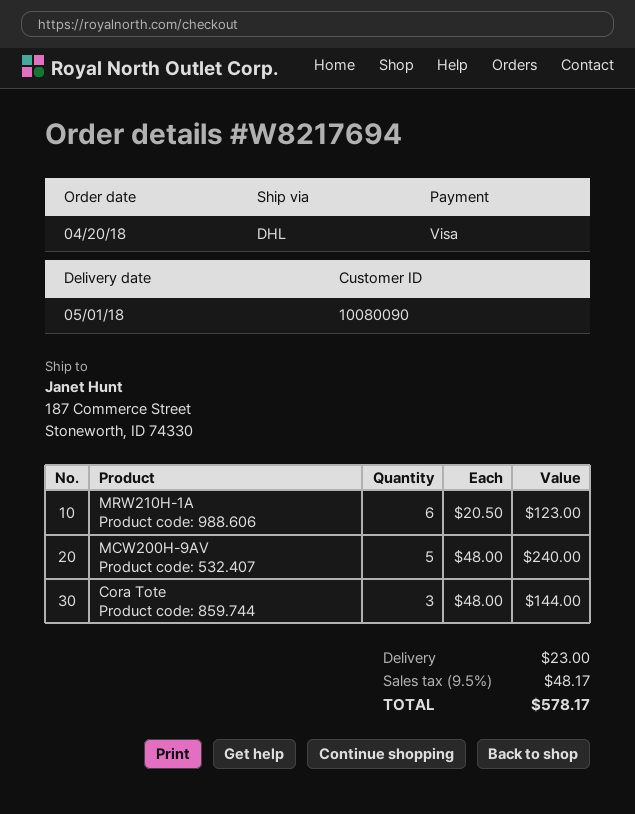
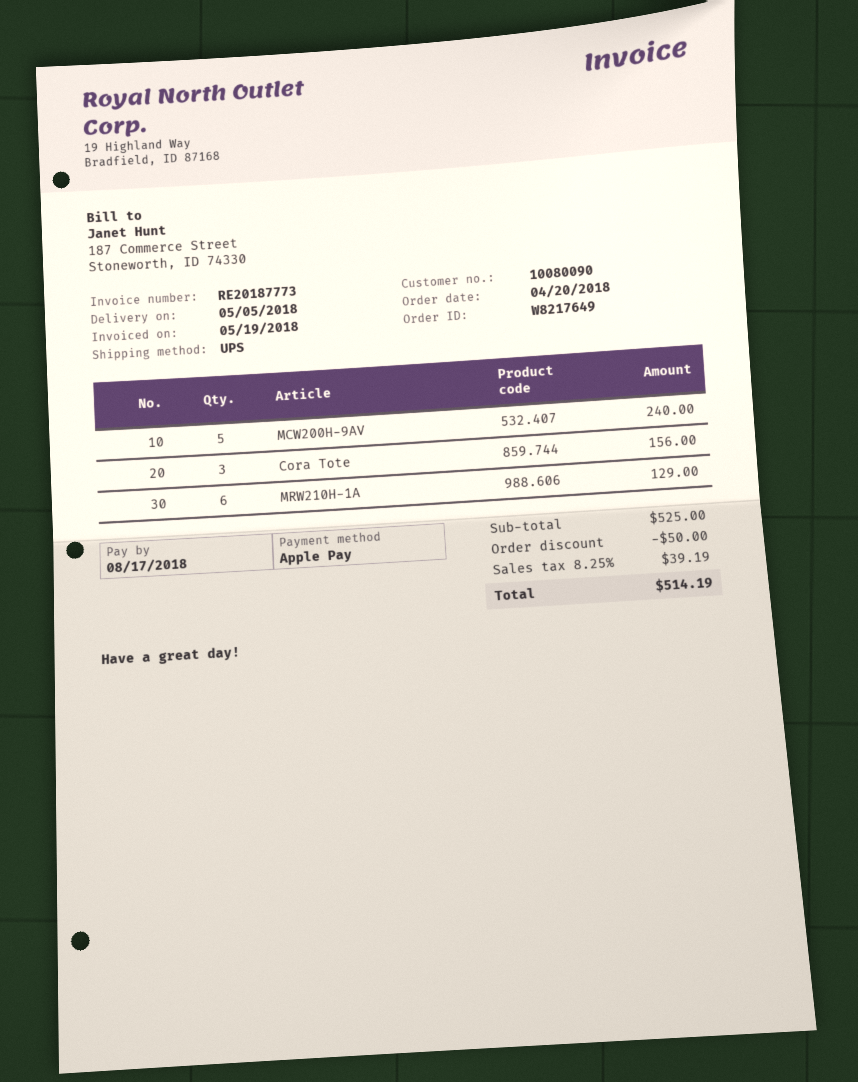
order number: W8217694 -> W8217649
delivery date: 2018-05-01 -> 2018-05-05
payment method: Visa -> Apple Pay
shipping method: DHL -> UPS
MRW210H-1A: 6 for 123.00 -> 6 for 129.00
Cora Tote: 3 for 144.00 -> 3 for 156.00
discount: none -> 50.00
shipping: 23.00 -> none
tax: 9.5% = 48.17 -> 8.25% = 39.19
total: 578.17 -> 514.19

